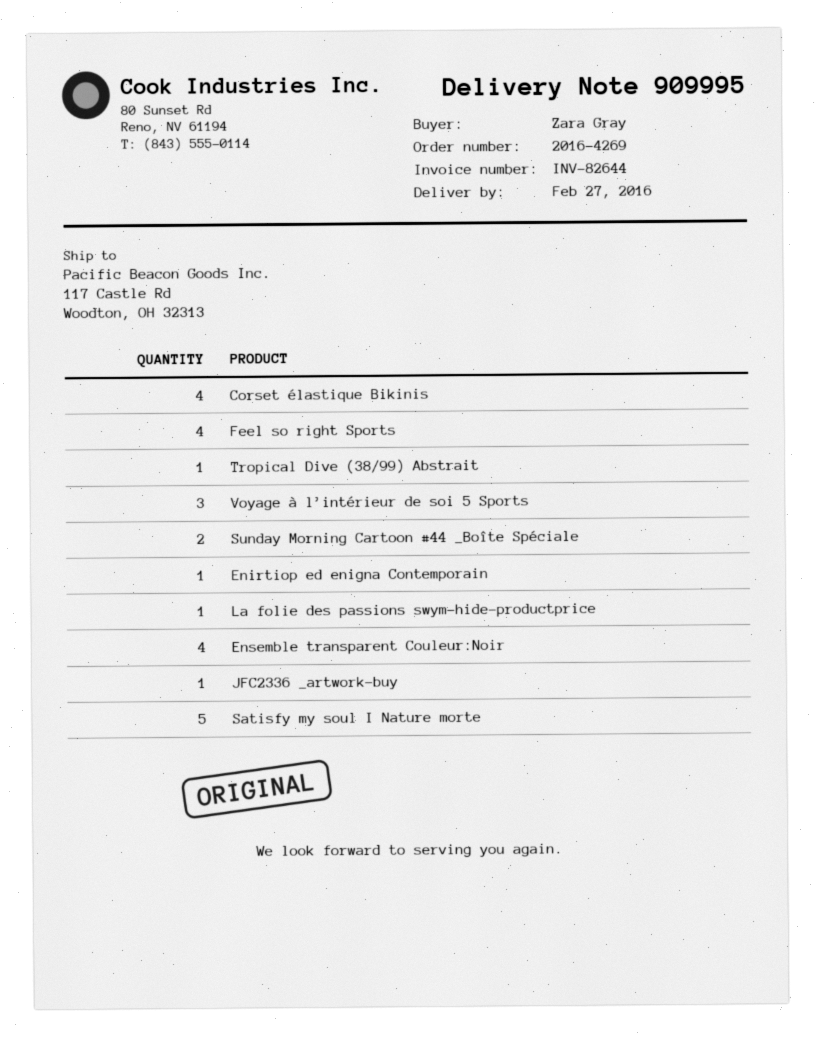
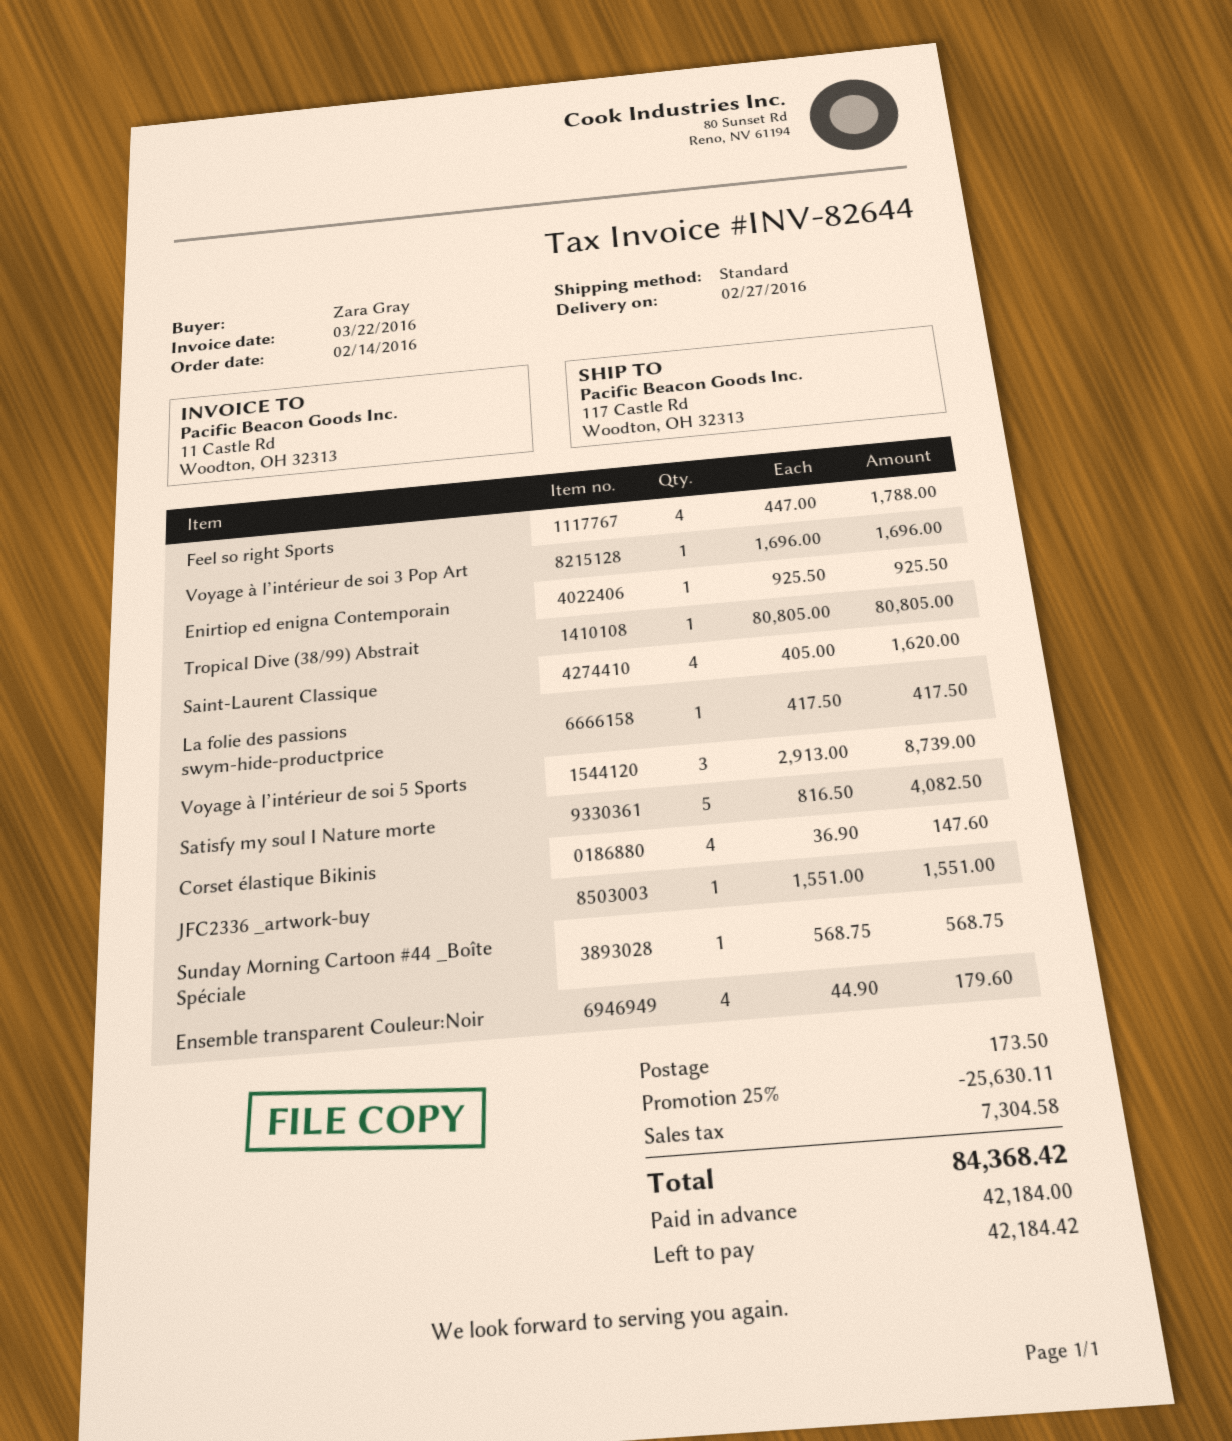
Sunday Morning Cartoon #44 _Boîte Spéciale: 2 -> 1
Voyage à l’intérieur de soi 3 Pop Art: none -> 1
Saint-Laurent Classique: none -> 4

